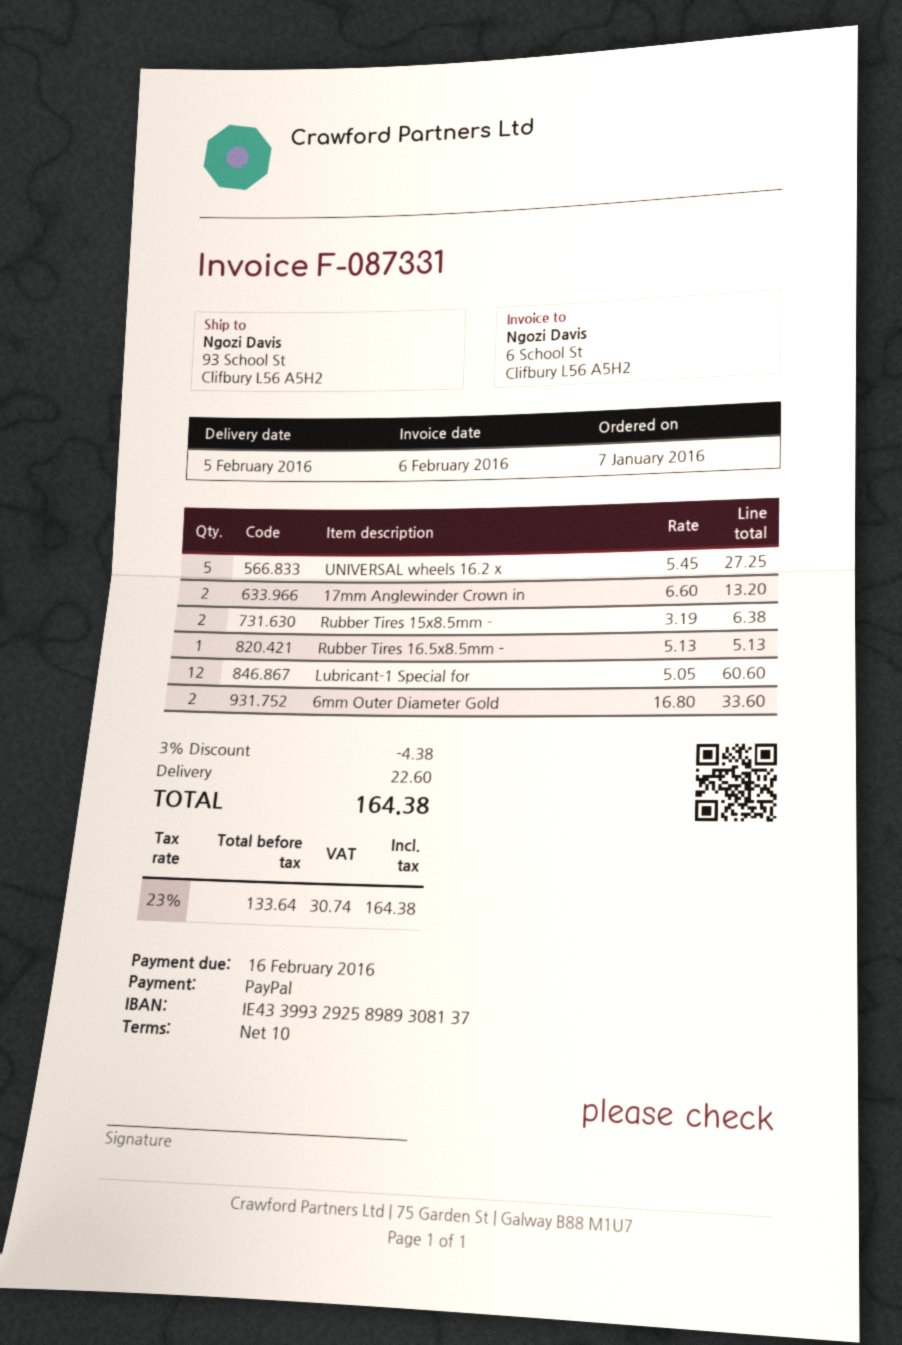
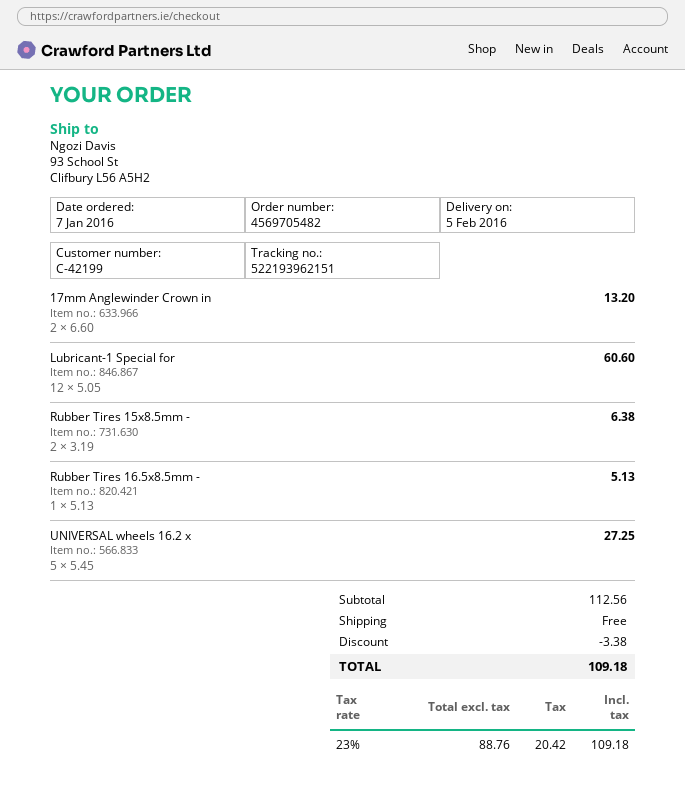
6mm Outer Diameter Gold: 2 x 16.80 = 33.60 -> none
discount: 4.38 -> 3.38
shipping: 22.60 -> 0.00
net: 133.64 -> 88.76
tax: 23% = 30.74 -> 23% = 20.42
total: 164.38 -> 109.18

